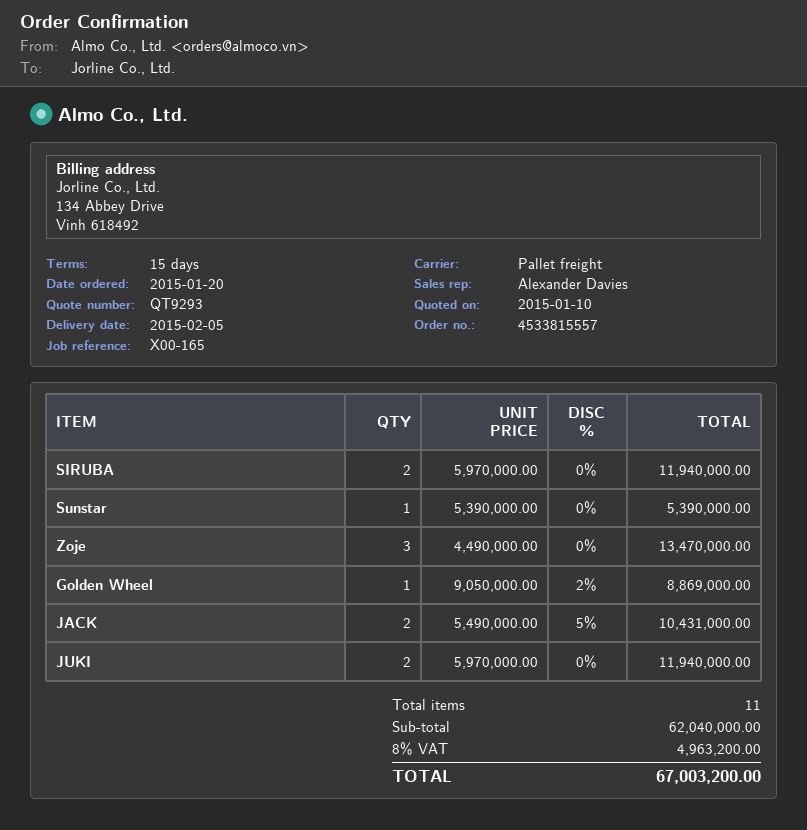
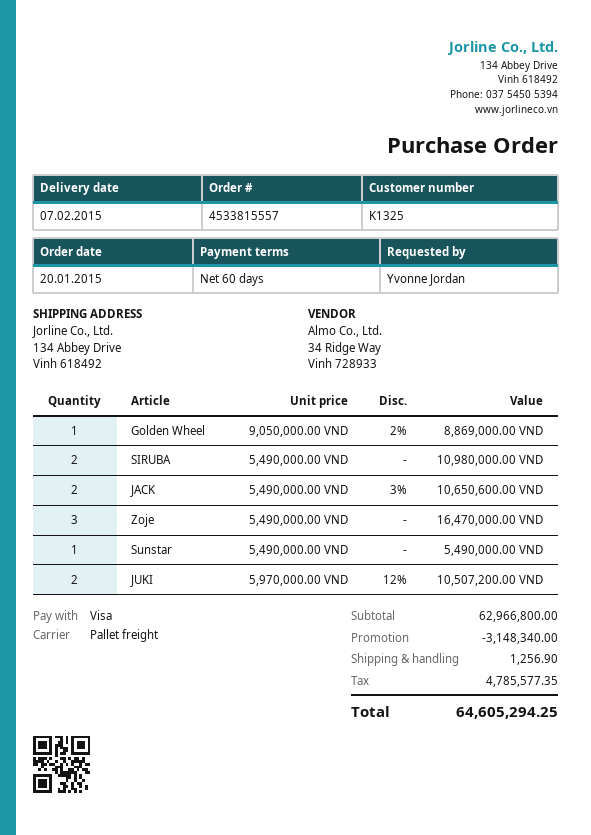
delivery date: 2015-02-05 -> 2015-02-07
payment terms: 15 days -> 60 days
SIRUBA: 2 x 5970000.00 = 11940000.00 -> 2 x 5490000.00 = 10980000.00
Sunstar: 1 x 5390000.00 = 5390000.00 -> 1 x 5490000.00 = 5490000.00
Zoje: 3 x 4490000.00 = 13470000.00 -> 3 x 5490000.00 = 16470000.00
JACK: 2 x 5490000.00 - 5% = 10431000.00 -> 2 x 5490000.00 - 3% = 10650600.00
JUKI: 2 x 5970000.00 = 11940000.00 -> 2 x 5970000.00 - 12% = 10507200.00
subtotal: 62040000.00 -> 62966800.00
discount: none -> 3148340.00
shipping: none -> 1256.90
tax: 4963200.00 -> 4785577.35
total: 67003200.00 -> 64605294.25

